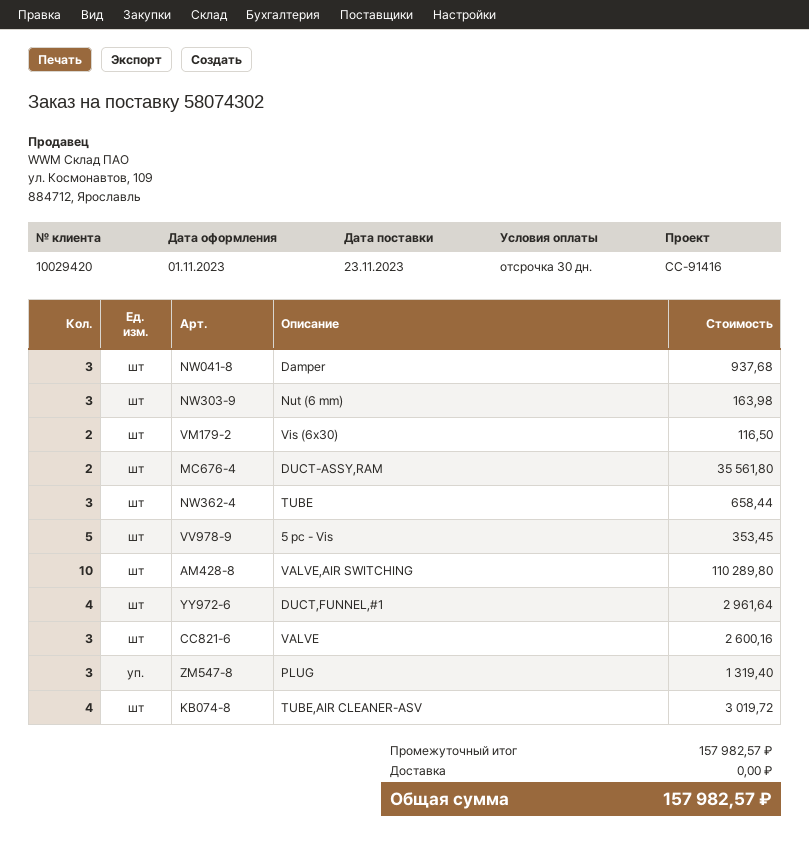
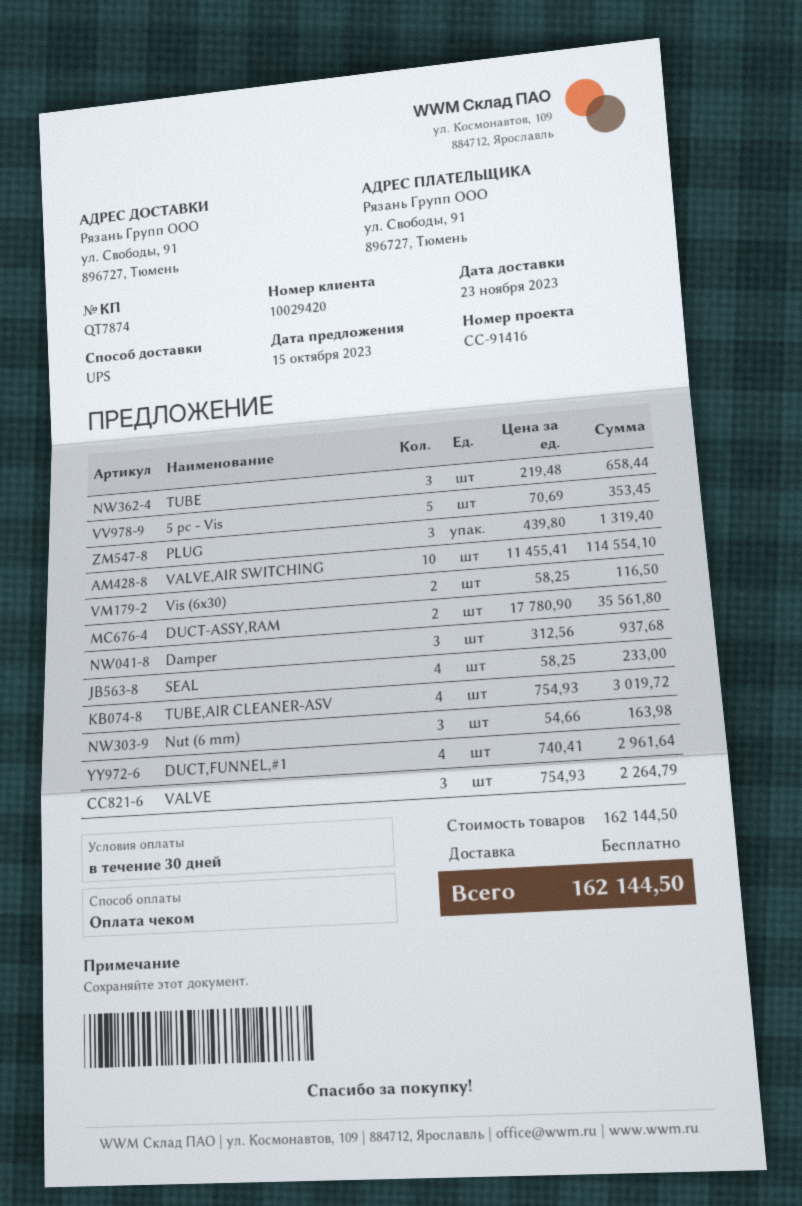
VALVE,AIR SWITCHING: 10 for 110289.80 -> 10 for 114554.10
VALVE: 3 for 2600.16 -> 3 for 2264.79
SEAL: none -> 4 for 233.00
subtotal: 157982.57 -> 162144.50
total: 157982.57 -> 162144.50

